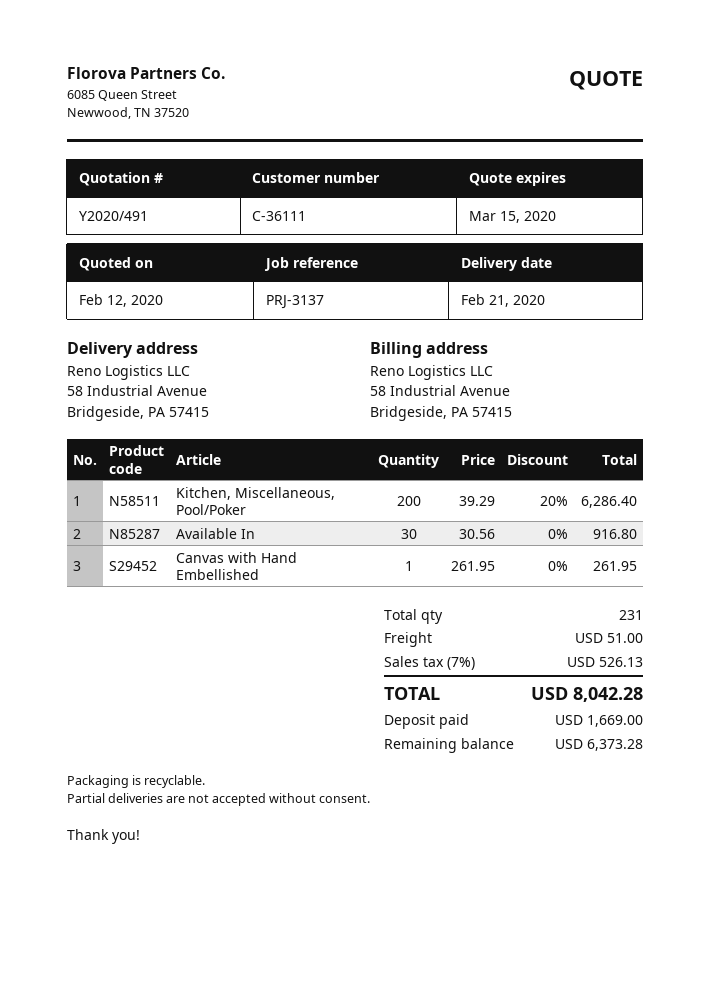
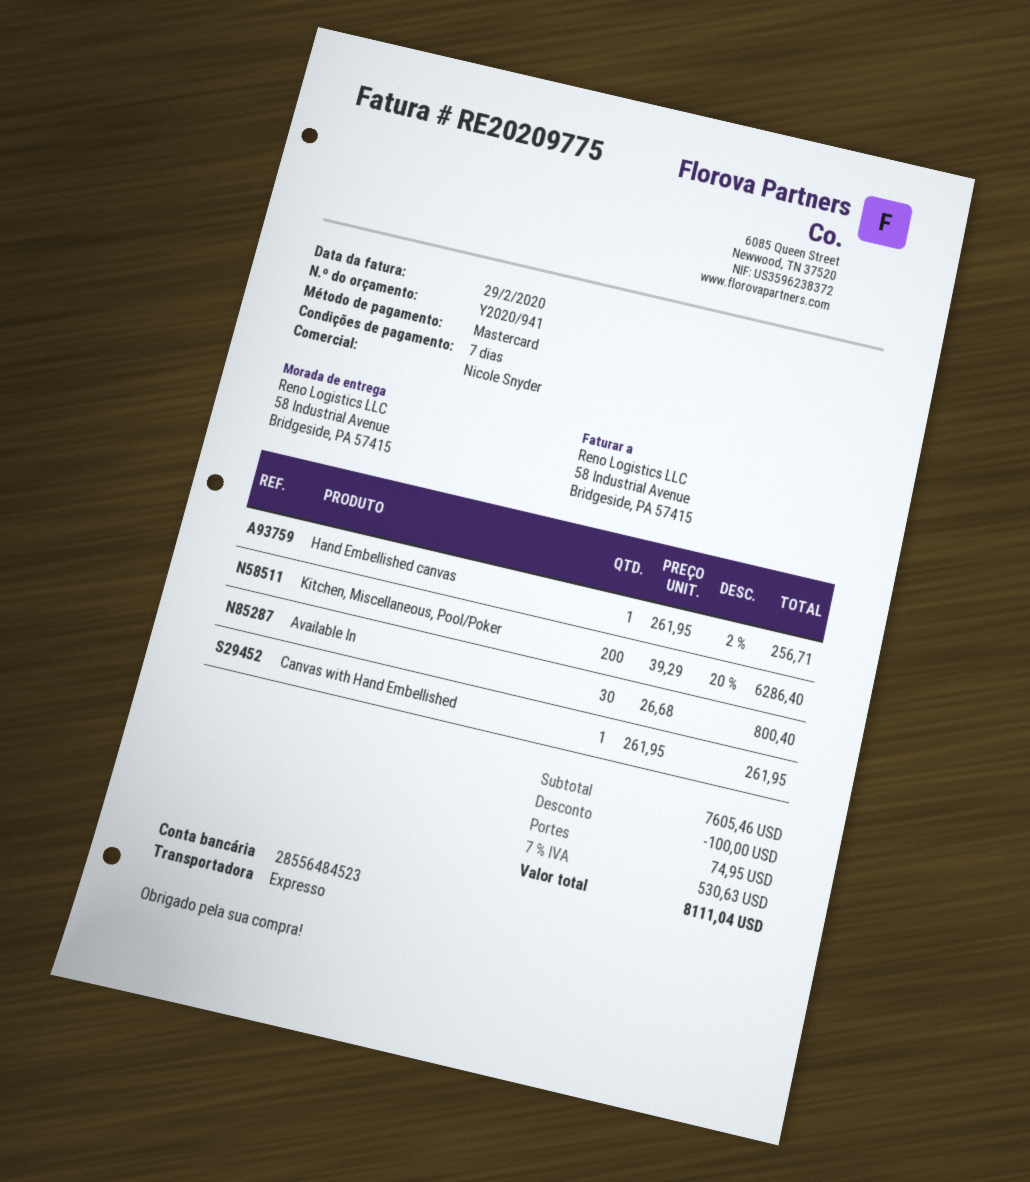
quote number: Y2020/491 -> Y2020/941
Available In: 30 x 30.56 = 916.80 -> 30 x 26.68 = 800.40
Hand Embellished canvas: none -> 1 x 261.95 - 2% = 256.71
discount: none -> 100.00
shipping: 51.00 -> 74.95
tax: 7% = 526.13 -> 7% = 530.63
total: 8042.28 -> 8111.04

